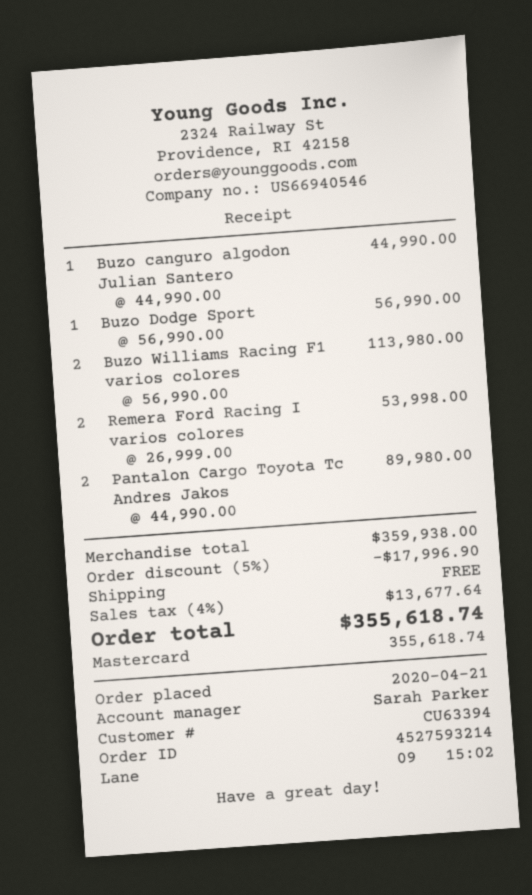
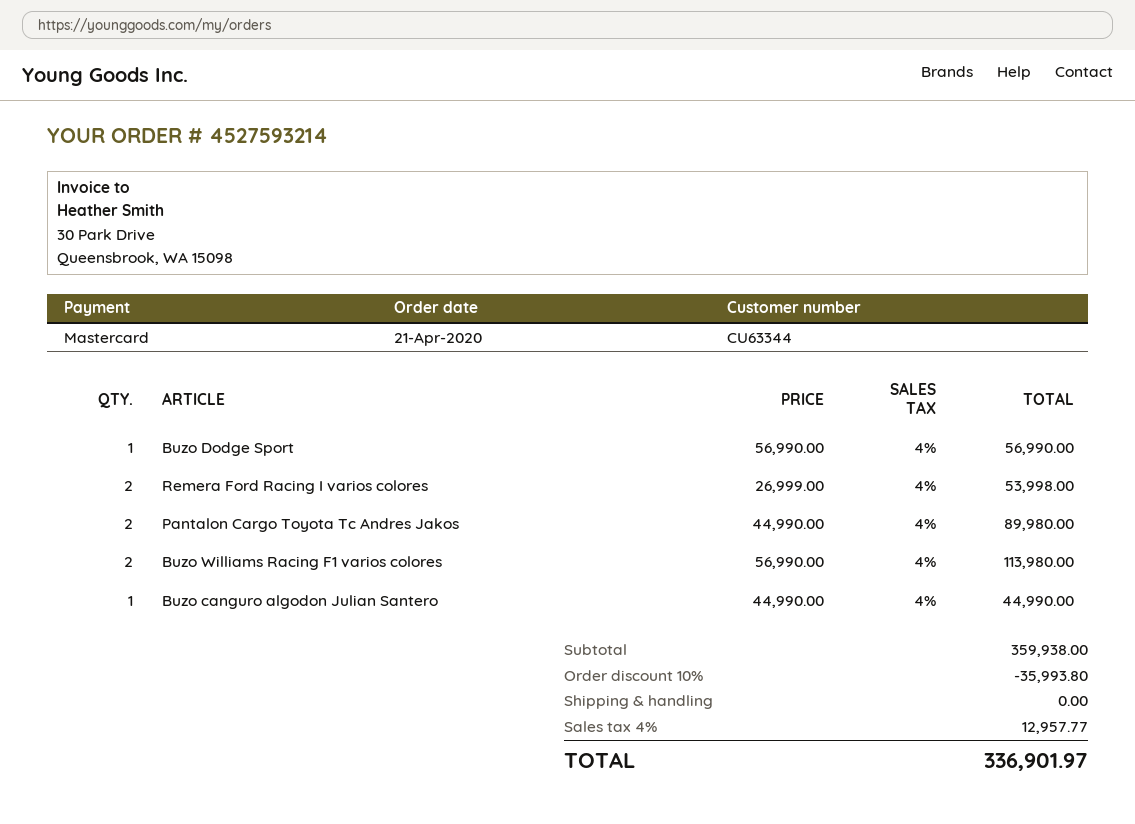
customer number: CU63394 -> CU63344
discount: 5% = 17996.90 -> 10% = 35993.80
tax: 4% = 13677.64 -> 4% = 12957.77
total: 355618.74 -> 336901.97

